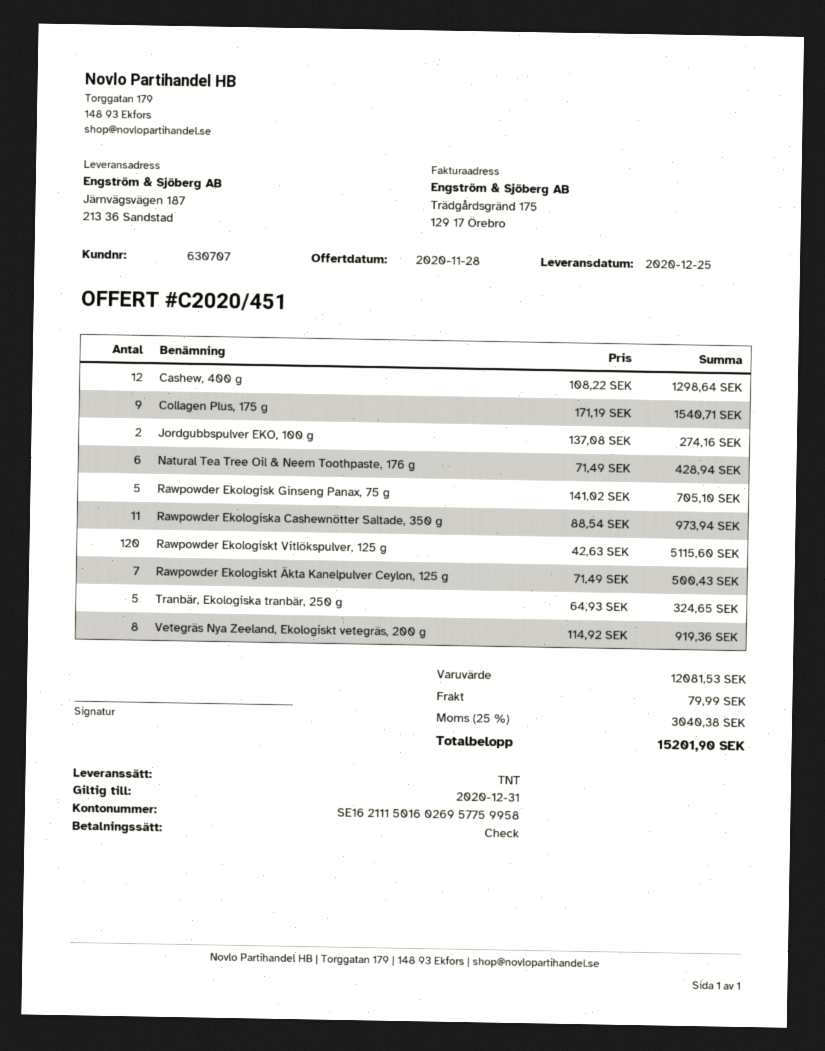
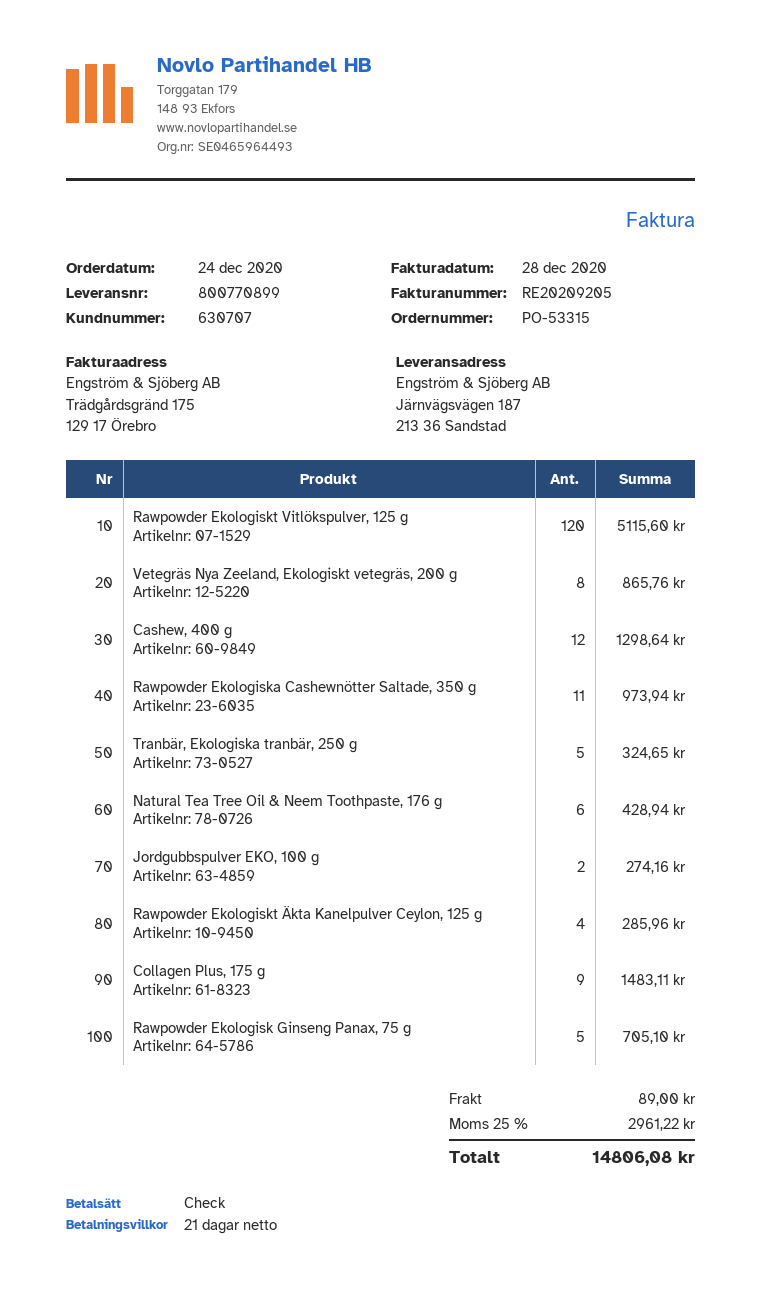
Collagen Plus, 175 g: 9 for 1540.71 -> 9 for 1483.11
Rawpowder Ekologiskt Äkta Kanelpulver Ceylon, 125 g: 7 for 500.43 -> 4 for 285.96
Vetegräs Nya Zeeland, Ekologiskt vetegräs, 200 g: 8 for 919.36 -> 8 for 865.76
shipping: 79.99 -> 89.00
tax: 25% = 3040.38 -> 25% = 2961.22
total: 15201.90 -> 14806.08

